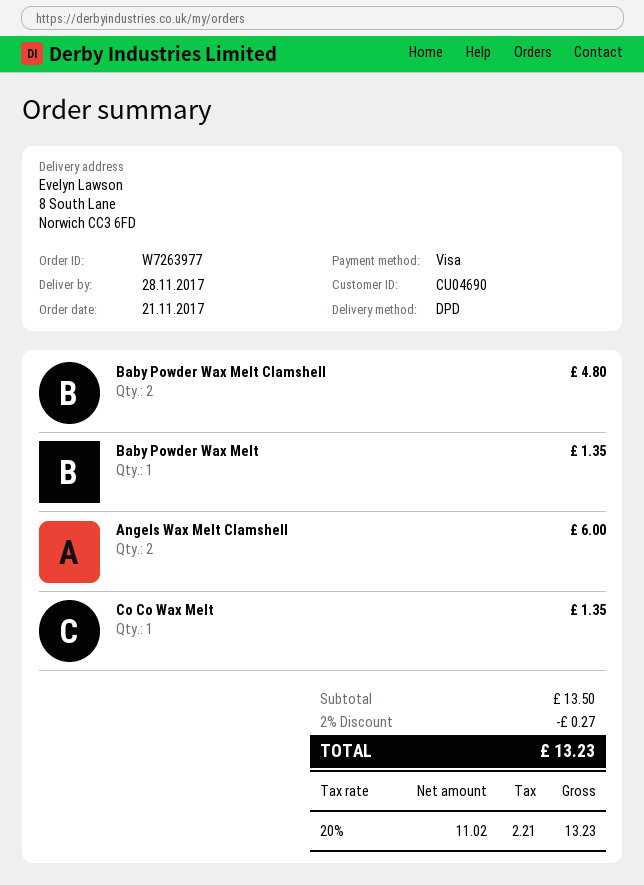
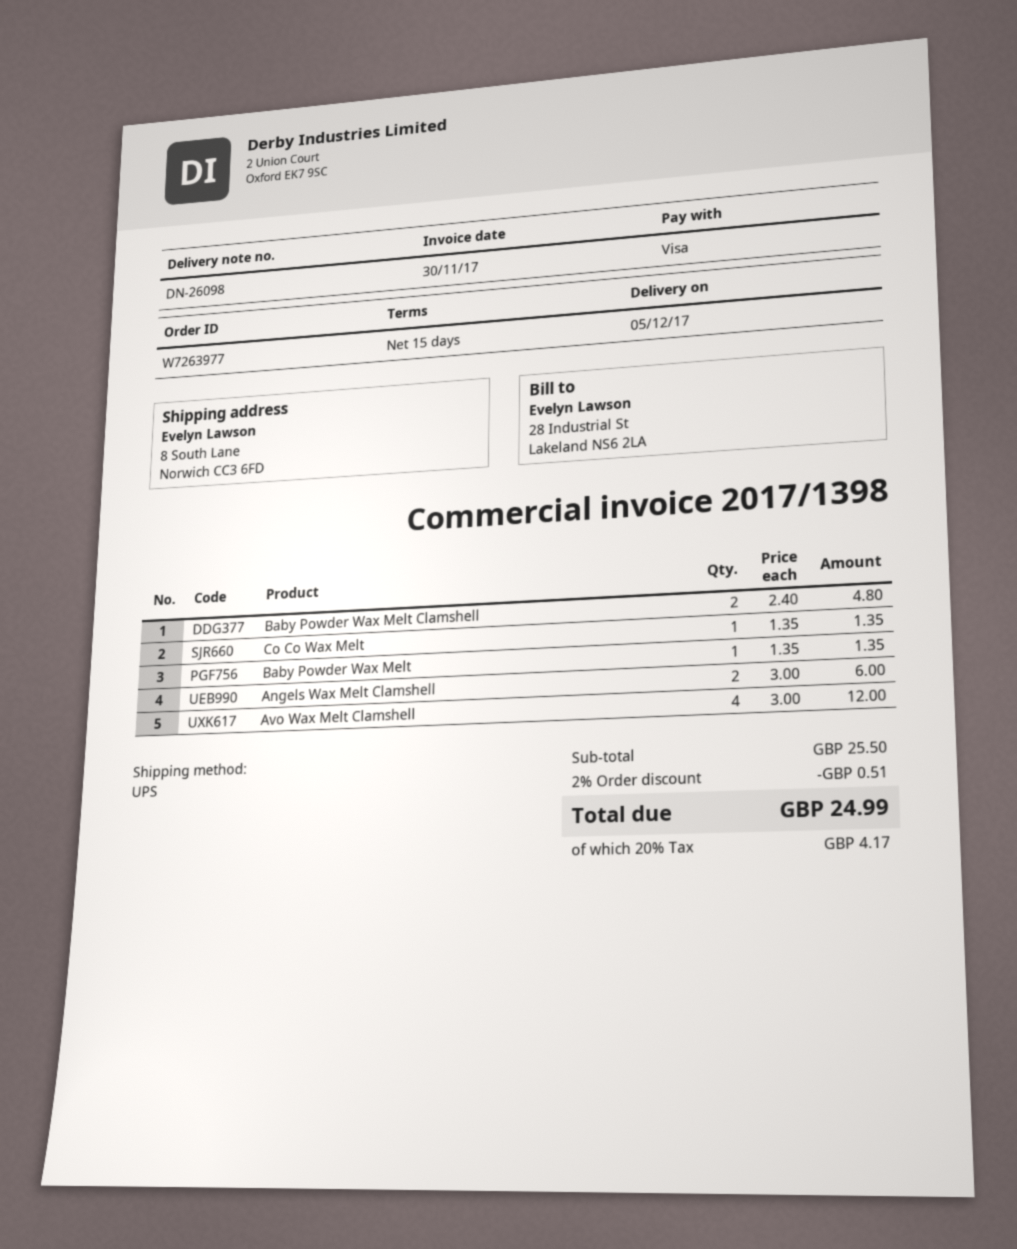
delivery date: 2017-11-28 -> 2017-12-05
shipping method: DPD -> UPS
Avo Wax Melt Clamshell: none -> 4 for 12.00
subtotal: 13.50 -> 25.50
discount: 2% = 0.27 -> 2% = 0.51
tax: 20% = 2.21 -> 20% = 4.17
total: 13.23 -> 24.99

